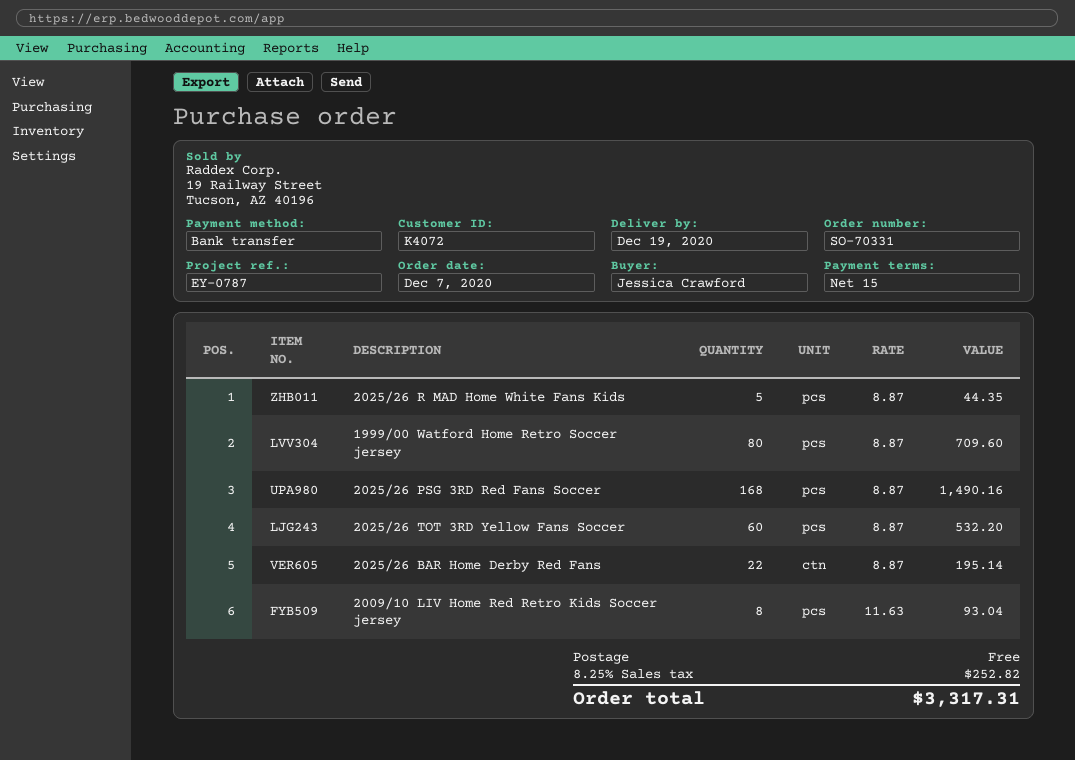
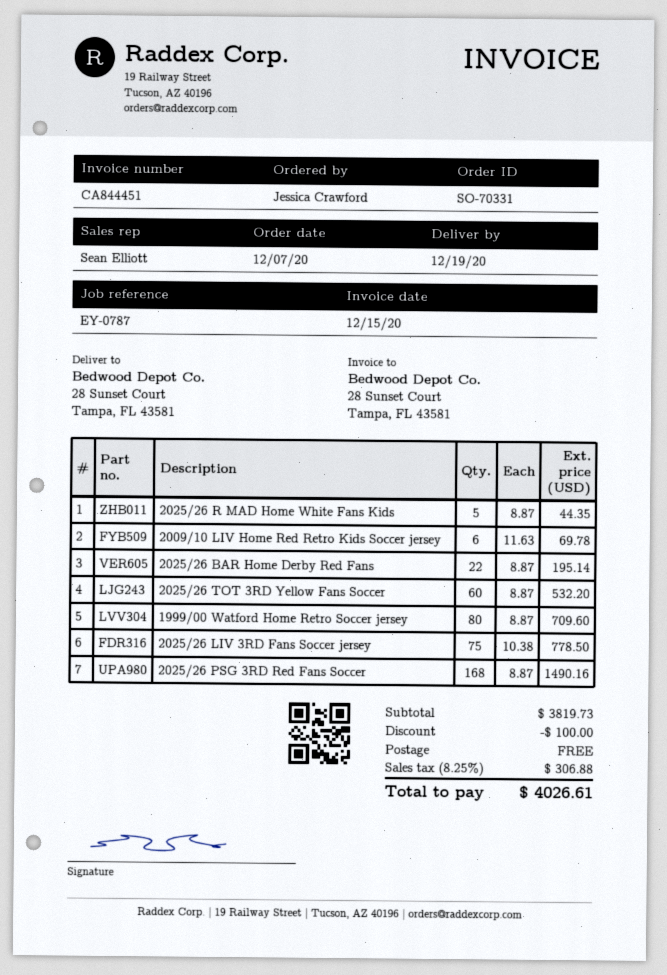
2009/10 LIV Home Red Retro Kids Soccer jersey: 8 x 11.63 = 93.04 -> 6 x 11.63 = 69.78
2025/26 LIV 3RD Fans Soccer jersey: none -> 75 x 10.38 = 778.50
discount: none -> 100.00
tax: 8.25% = 252.82 -> 8.25% = 306.88
total: 3317.31 -> 4026.61

